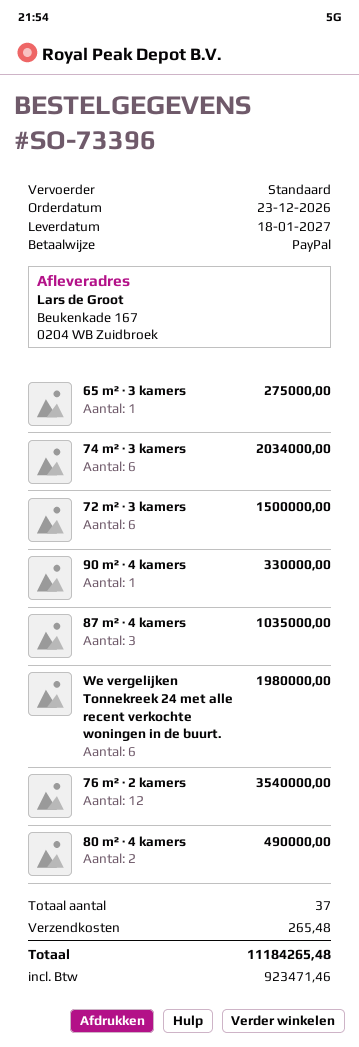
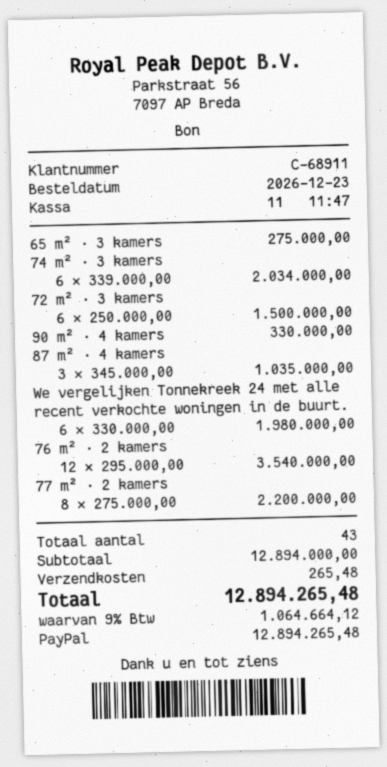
80 m² · 4 kamers: 2 for 490000.00 -> none
77 m² · 2 kamers: none -> 8 for 2200000.00
total quantity: 37 -> 43
tax: 923471.46 -> 1064664.12
total: 11184265.48 -> 12894265.48

